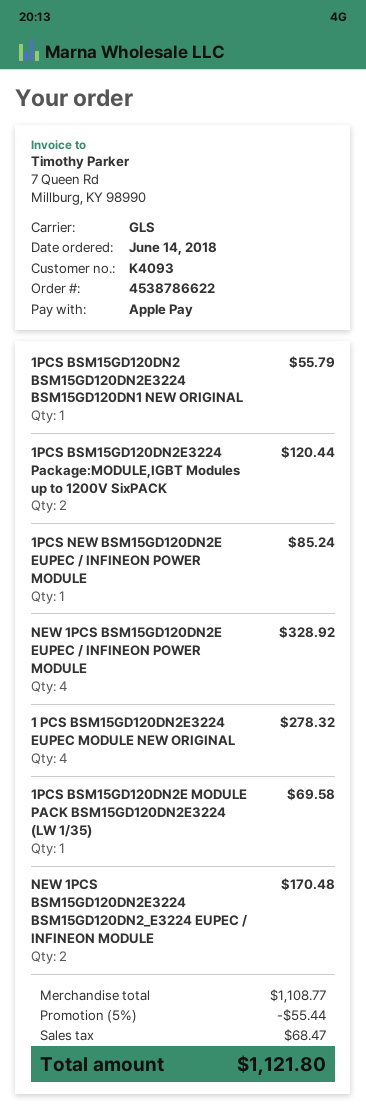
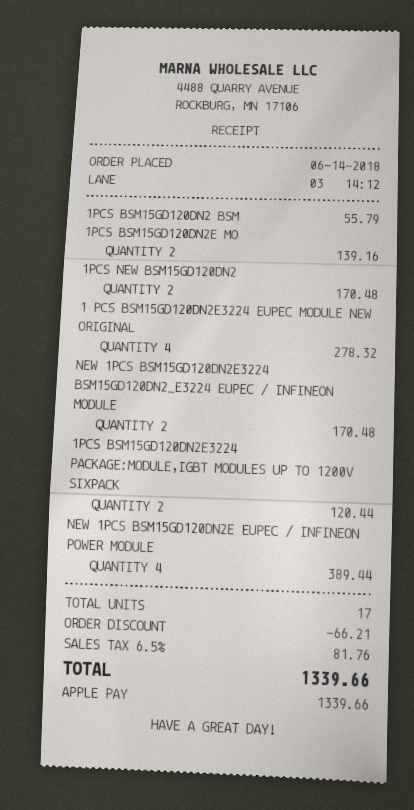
1PCS NEW BSM15GD120DN2E EUPEC / INFINEON POWER MODULE: 1 for 85.24 -> 2 for 170.48
NEW 1PCS BSM15GD120DN2E EUPEC / INFINEON POWER MODULE: 4 for 328.92 -> 4 for 389.44
1PCS BSM15GD120DN2E MODULE PACK BSM15GD120DN2E3224 (LW 1/35): 1 for 69.58 -> 2 for 139.16
discount: 55.44 -> 66.21
tax: 68.47 -> 81.76
total: 1121.80 -> 1339.66

